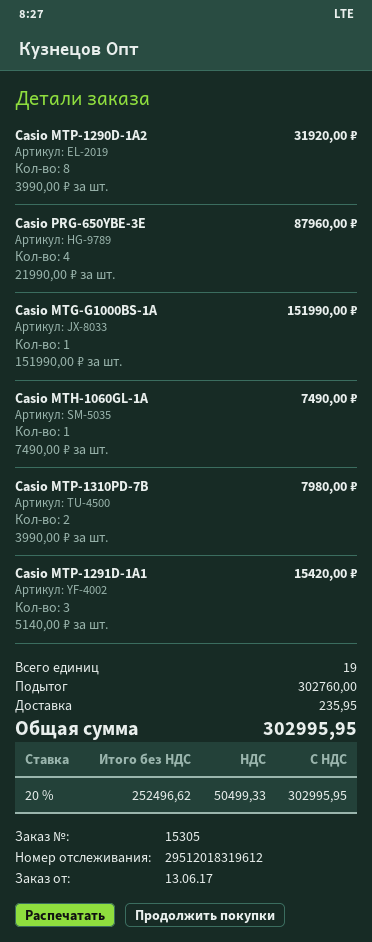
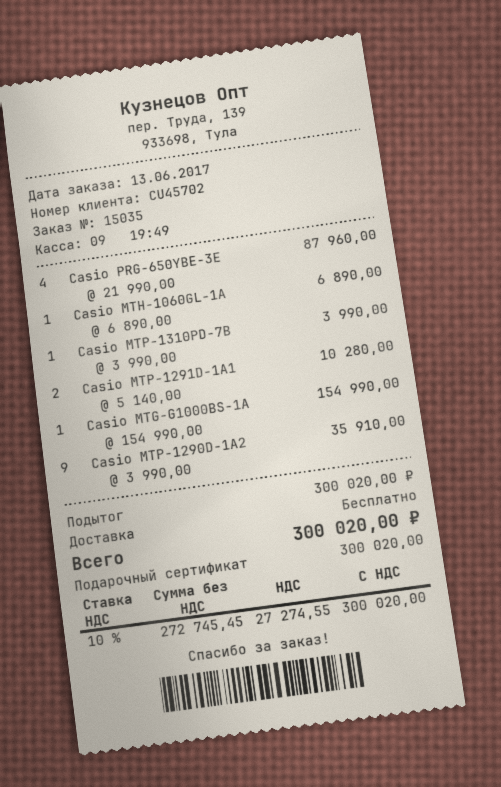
order number: 15305 -> 15035
Casio MTP-1290D-1A2: 8 x 3990.00 = 31920.00 -> 9 x 3990.00 = 35910.00
Casio MTG-G1000BS-1A: 1 x 151990.00 = 151990.00 -> 1 x 154990.00 = 154990.00
Casio MTH-1060GL-1A: 1 x 7490.00 = 7490.00 -> 1 x 6890.00 = 6890.00
Casio MTP-1310PD-7B: 2 x 3990.00 = 7980.00 -> 1 x 3990.00 = 3990.00
Casio MTP-1291D-1A1: 3 x 5140.00 = 15420.00 -> 2 x 5140.00 = 10280.00
subtotal: 302760.00 -> 300020.00
shipping: 235.95 -> 0.00
net: 252496.62 -> 272745.45
tax: 20% = 50499.33 -> 10% = 27274.55
total: 302995.95 -> 300020.00

